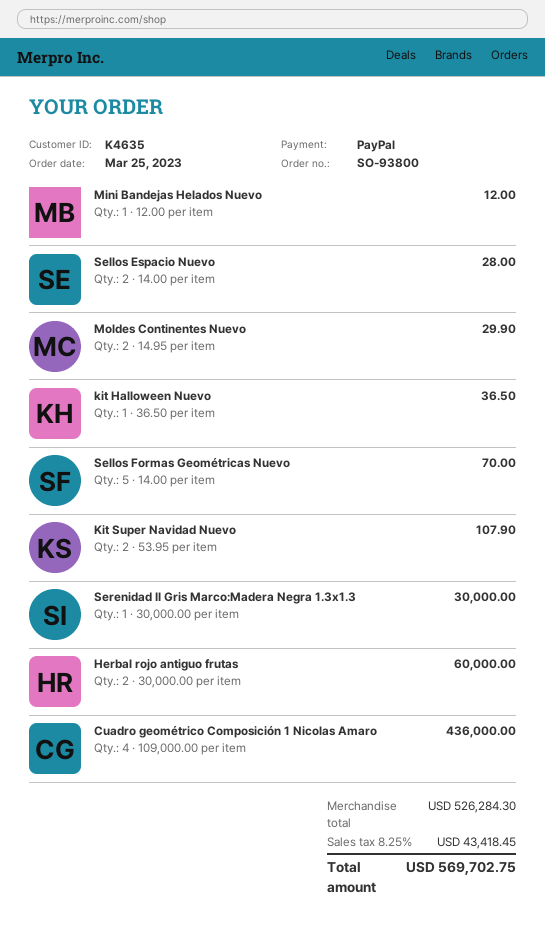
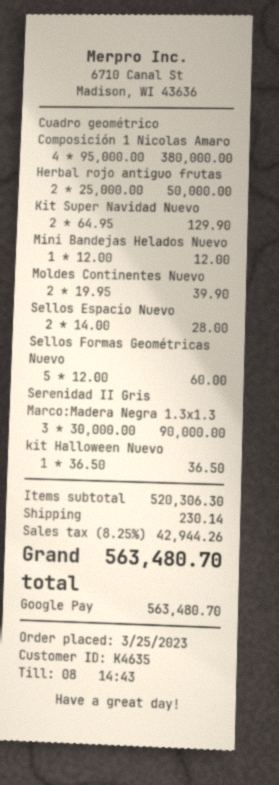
payment method: PayPal -> Google Pay
Moldes Continentes Nuevo: 2 x 14.95 = 29.90 -> 2 x 19.95 = 39.90
Sellos Formas Geométricas Nuevo: 5 x 14.00 = 70.00 -> 5 x 12.00 = 60.00
Kit Super Navidad Nuevo: 2 x 53.95 = 107.90 -> 2 x 64.95 = 129.90
Serenidad II Gris Marco:Madera Negra 1.3x1.3: 1 x 30000.00 = 30000.00 -> 3 x 30000.00 = 90000.00
Herbal rojo antiguo frutas: 2 x 30000.00 = 60000.00 -> 2 x 25000.00 = 50000.00
Cuadro geométrico Composición 1 Nicolas Amaro: 4 x 109000.00 = 436000.00 -> 4 x 95000.00 = 380000.00
subtotal: 526284.30 -> 520306.30
shipping: none -> 230.14
tax: 8.25% = 43418.45 -> 8.25% = 42944.26
total: 569702.75 -> 563480.70

